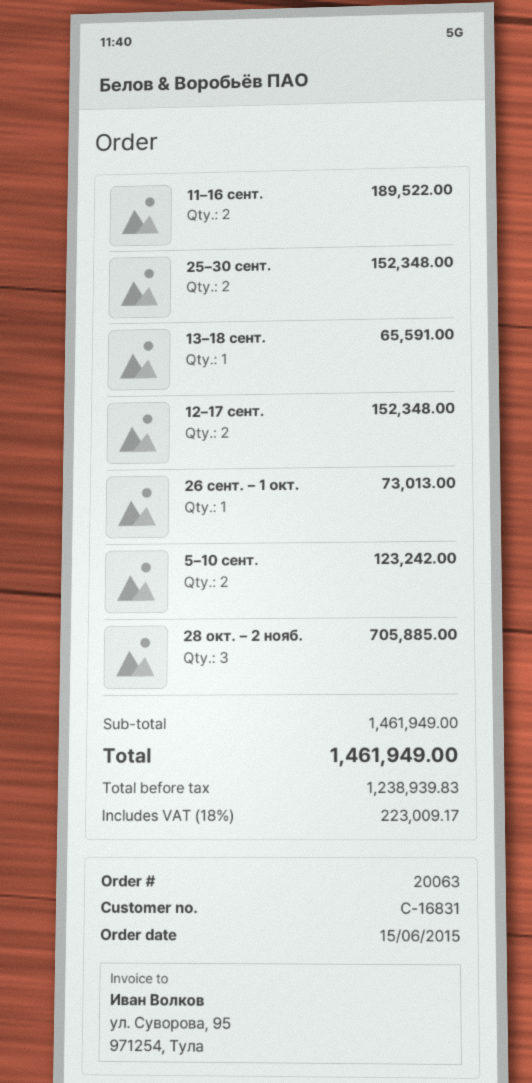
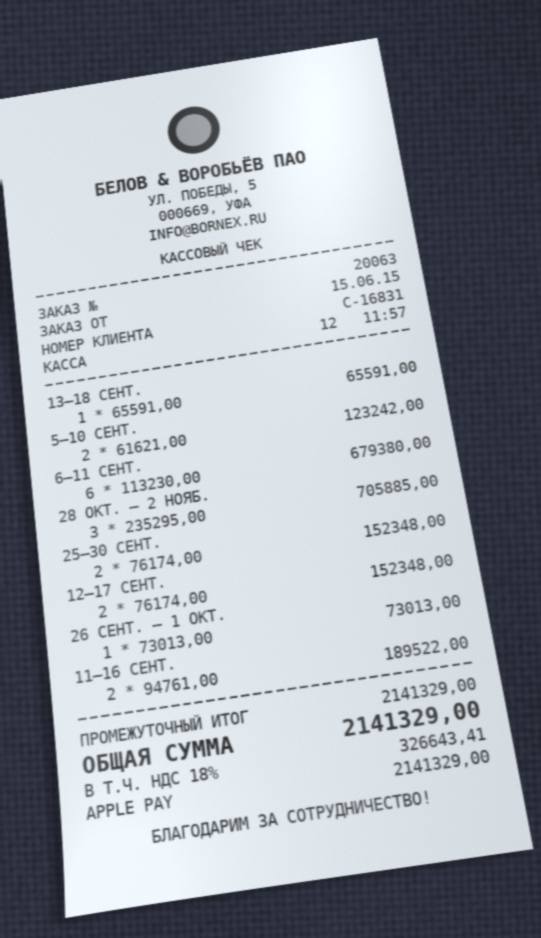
6–11 СЕНТ.: none -> 6 for 679380.00
subtotal: 1461949.00 -> 2141329.00
tax: 18% = 223009.17 -> 18% = 326643.41
total: 1461949.00 -> 2141329.00

